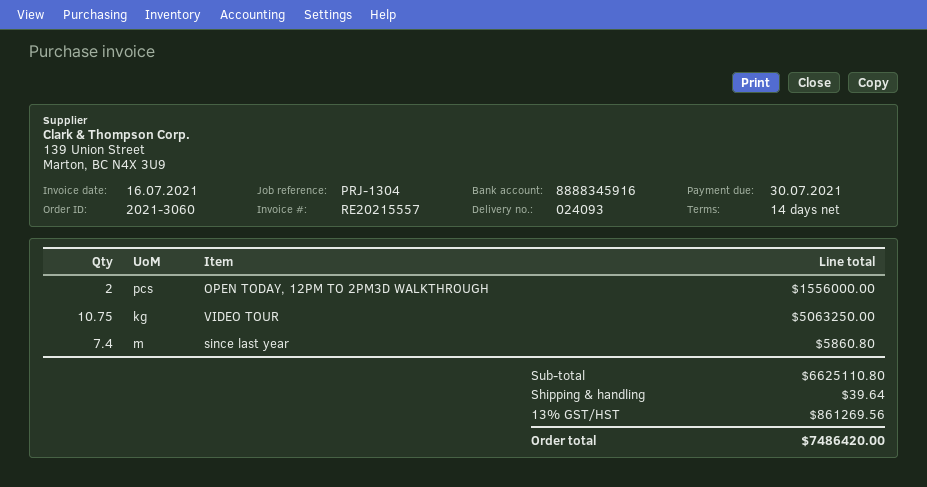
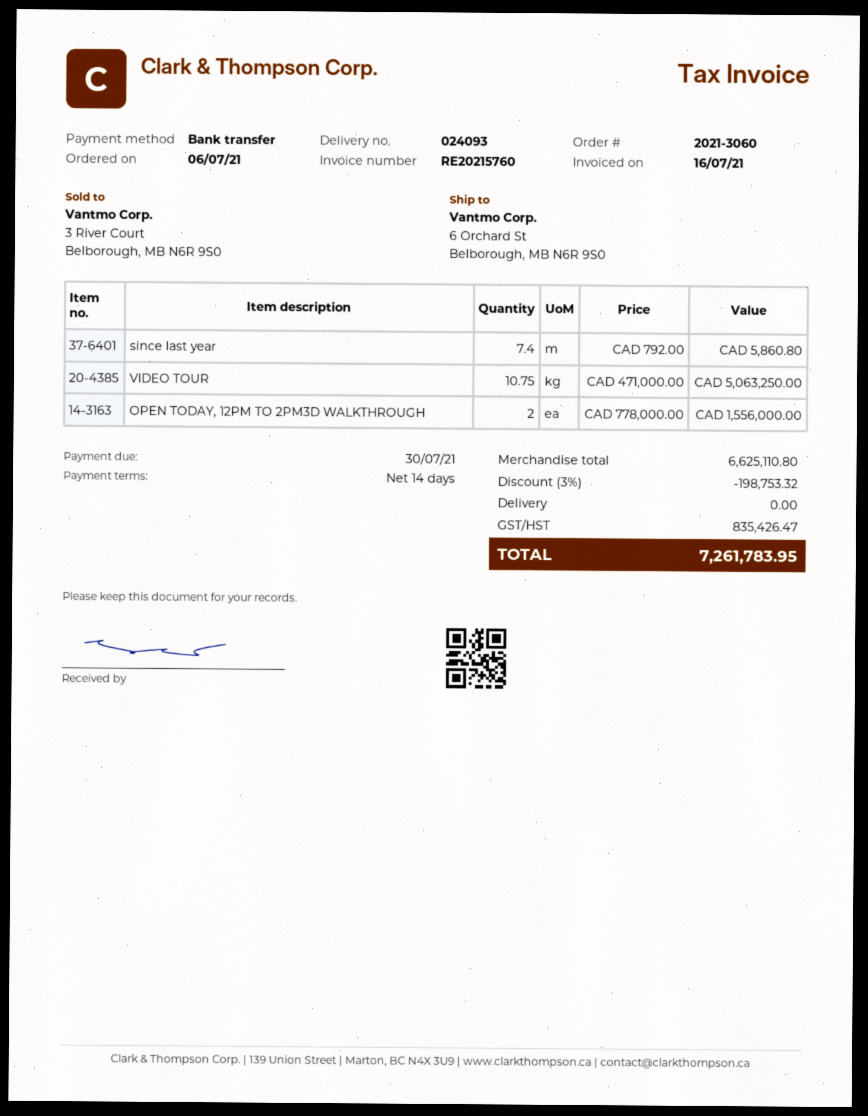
invoice number: RE20215557 -> RE20215760
discount: none -> 3% = 198753.32
shipping: 39.64 -> 0.00
tax: 861269.56 -> 835426.47
total: 7486420.00 -> 7261783.95

